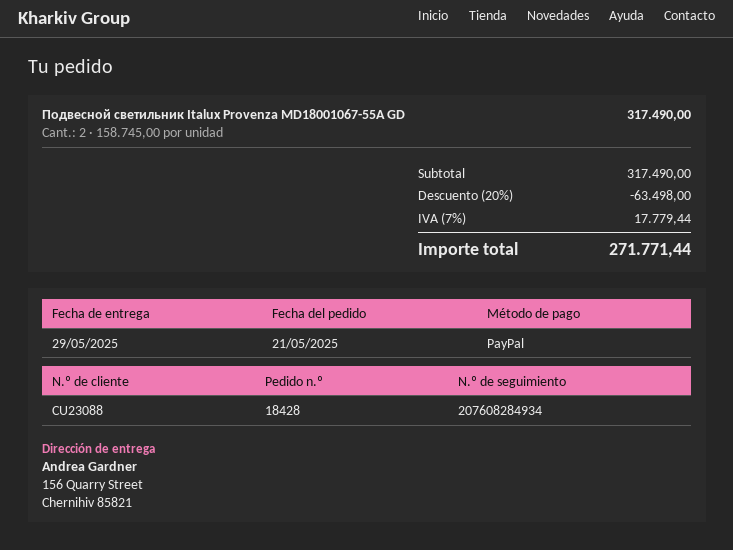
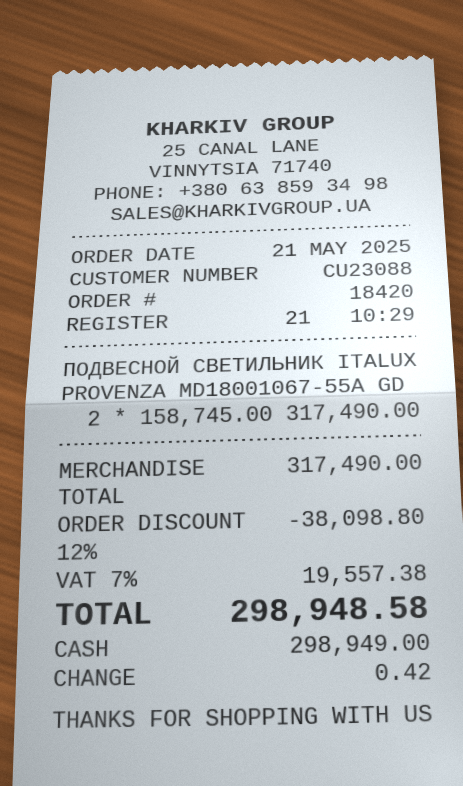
order number: 18428 -> 18420
payment method: PayPal -> cash
discount: 20% = 63498.00 -> 12% = 38098.80
tax: 7% = 17779.44 -> 7% = 19557.38
total: 271771.44 -> 298948.58

